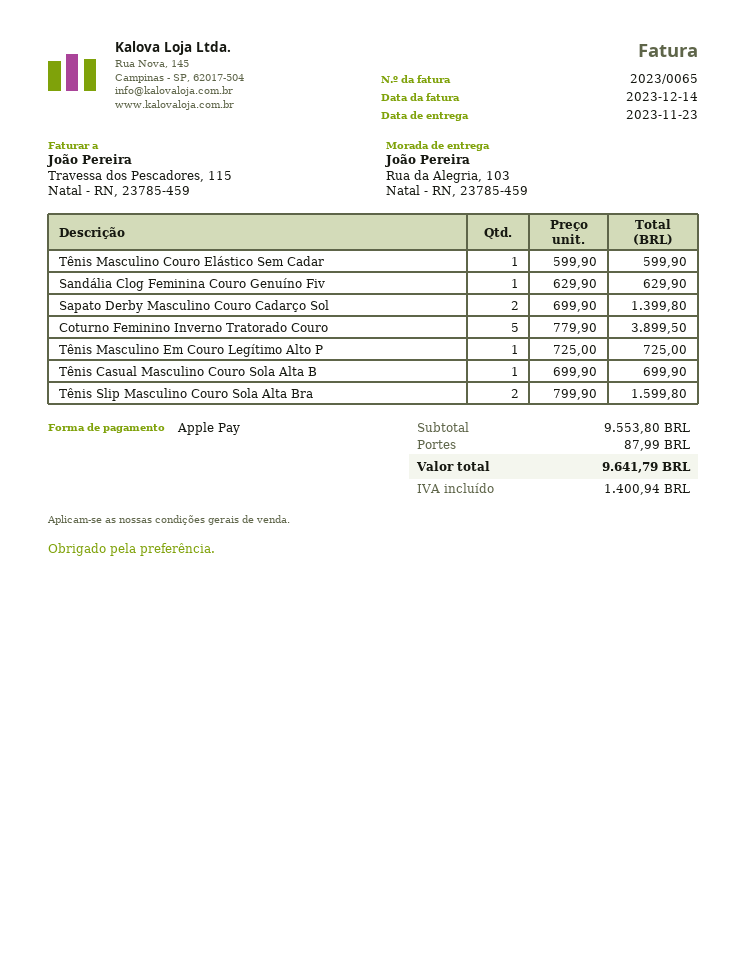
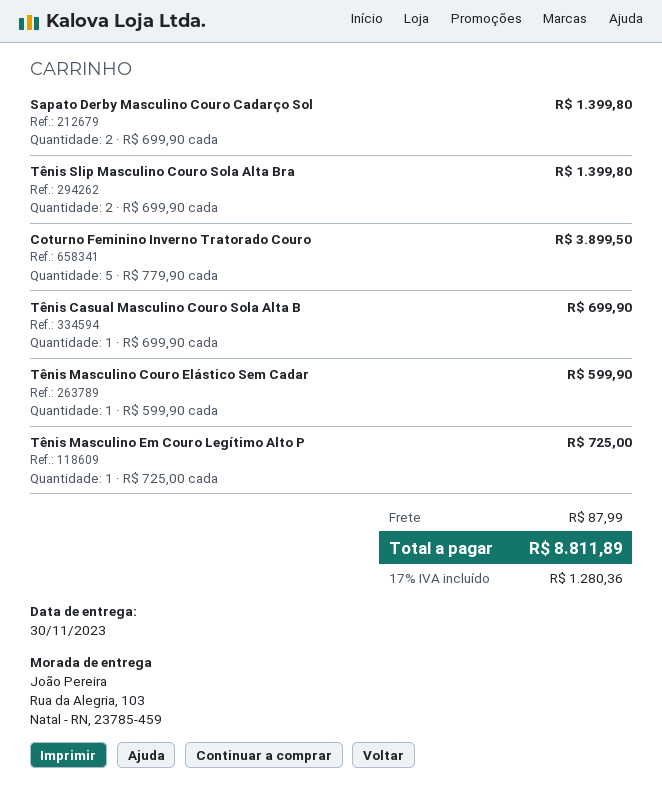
delivery date: 2023-11-23 -> 2023-11-30
Sandália Clog Feminina Couro Genuíno Fiv: 1 x 629.90 = 629.90 -> none
Tênis Slip Masculino Couro Sola Alta Bra: 2 x 799.90 = 1599.80 -> 2 x 699.90 = 1399.80
tax: 1400.94 -> 1280.36
total: 9641.79 -> 8811.89

